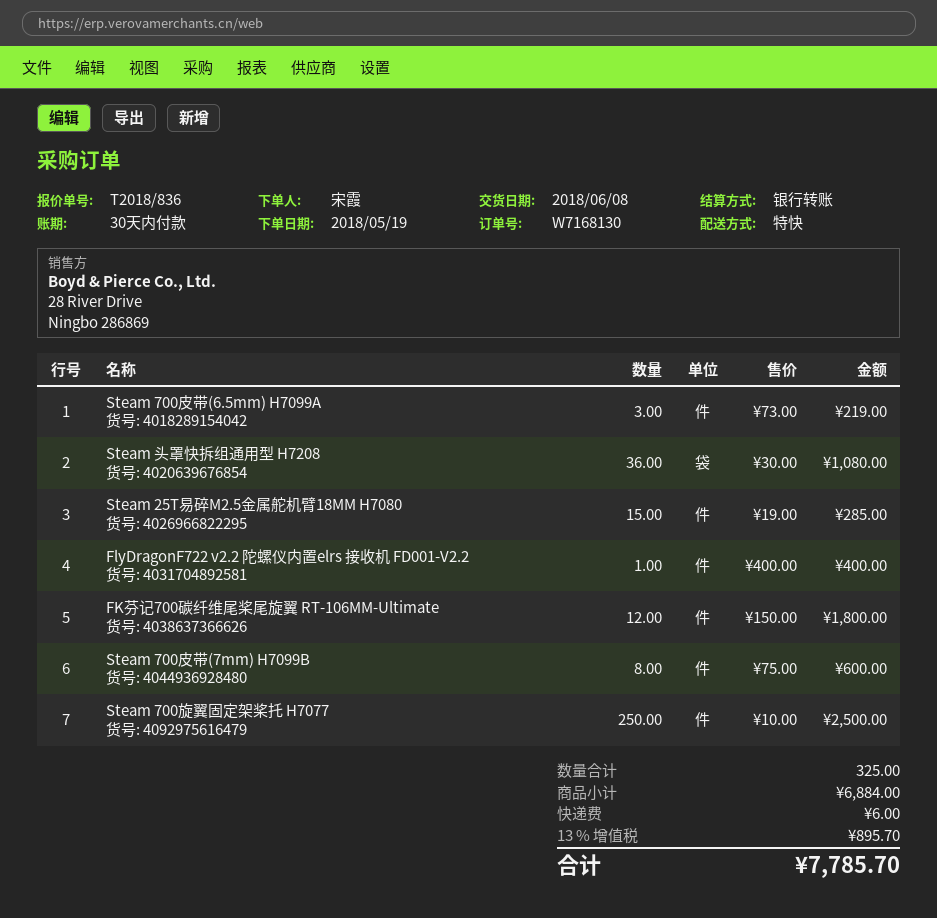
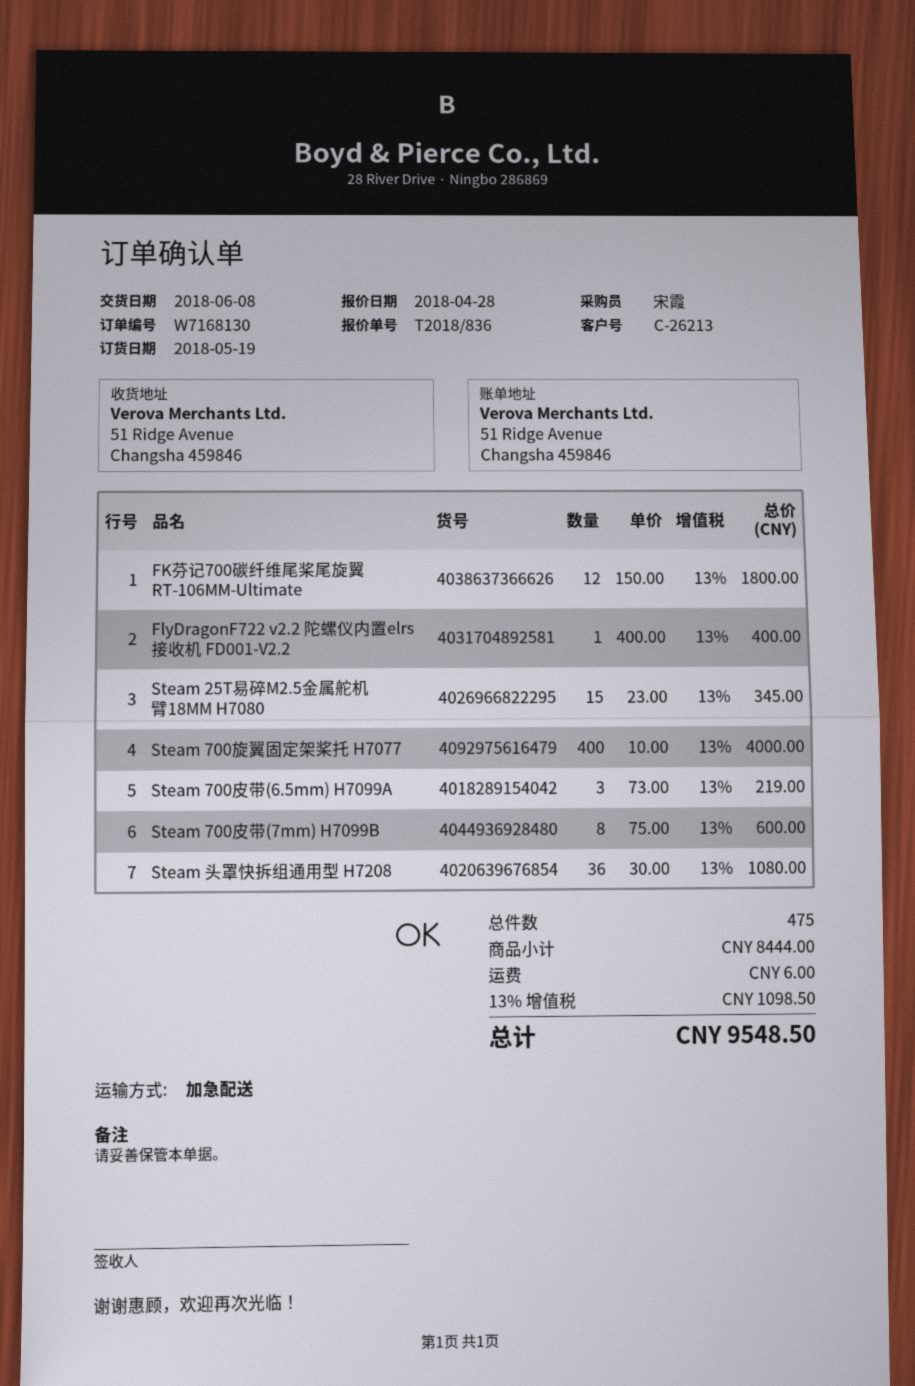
Steam 25T易碎M2.5金属舵机臂18MM H7080: 15 x 19.00 = 285.00 -> 15 x 23.00 = 345.00
Steam 700旋翼固定架桨托 H7077: 250 x 10.00 = 2500.00 -> 400 x 10.00 = 4000.00
total quantity: 325 -> 475
subtotal: 6884.00 -> 8444.00
tax: 13% = 895.70 -> 13% = 1098.50
total: 7785.70 -> 9548.50

